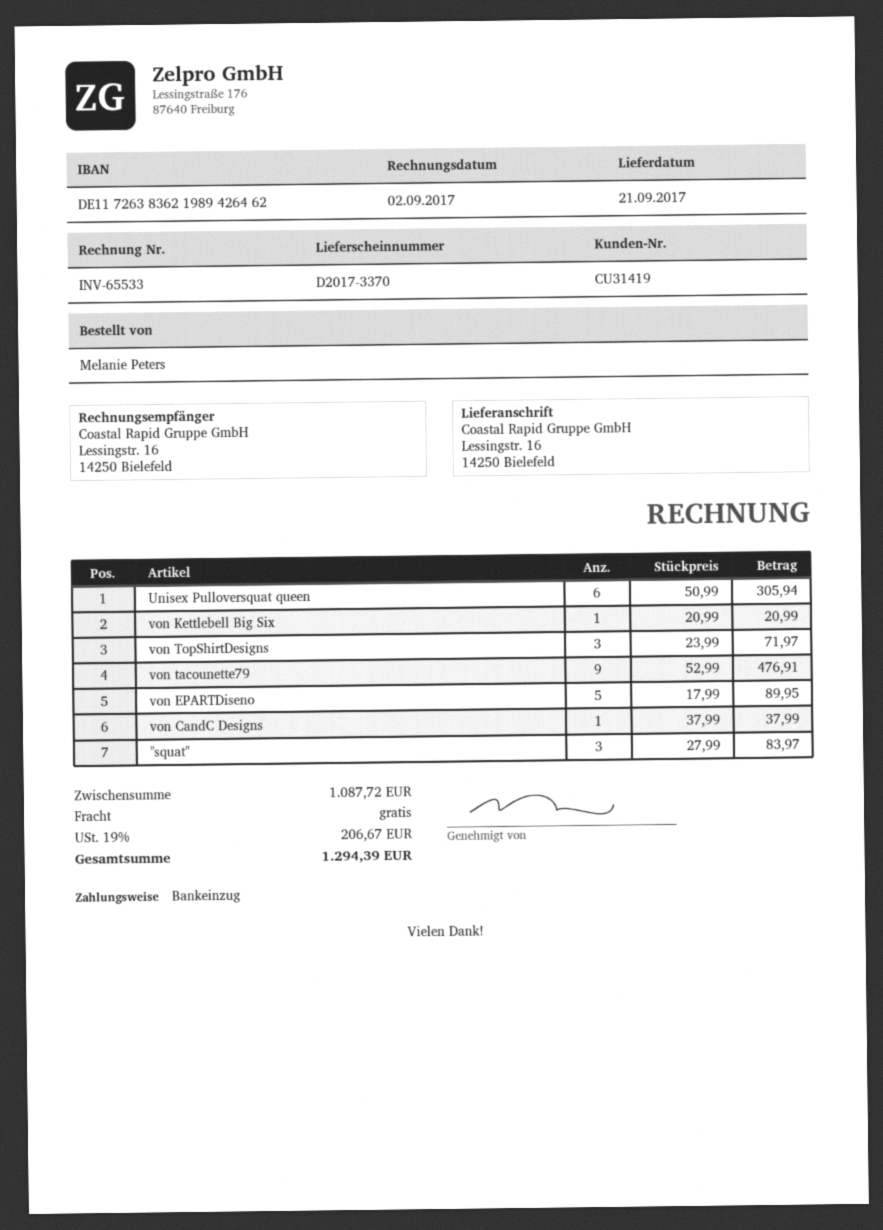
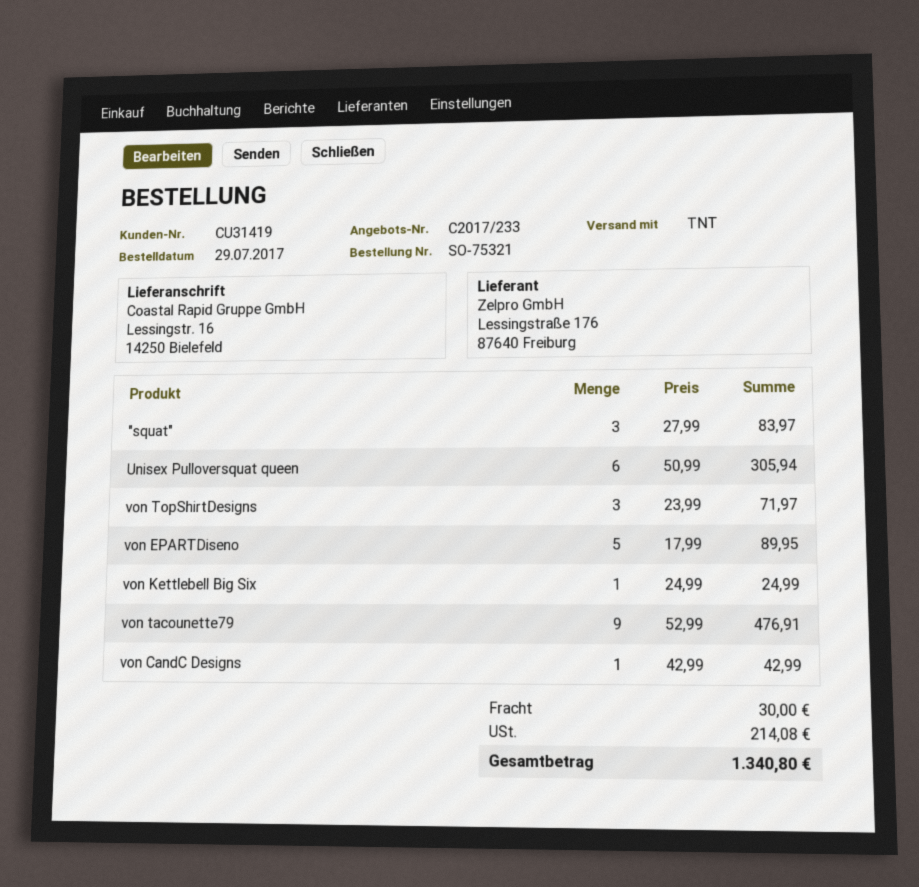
von Kettlebell Big Six: 1 x 20.99 = 20.99 -> 1 x 24.99 = 24.99
von CandC Designs: 1 x 37.99 = 37.99 -> 1 x 42.99 = 42.99
shipping: 0.00 -> 30.00
tax: 206.67 -> 214.08
total: 1294.39 -> 1340.80

